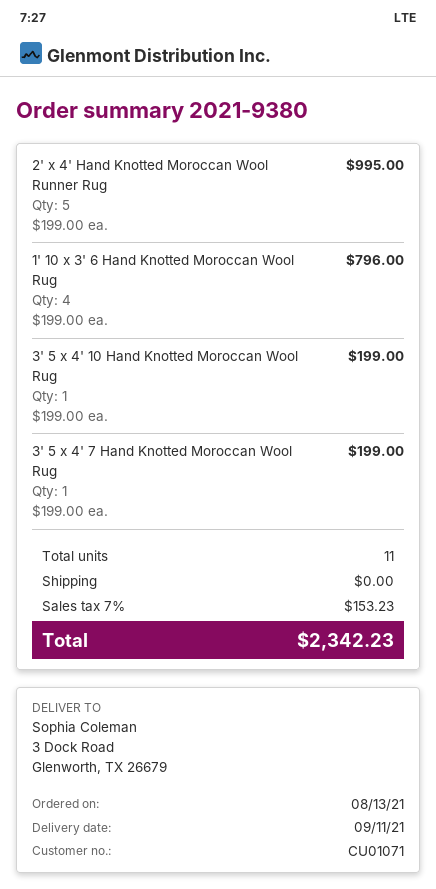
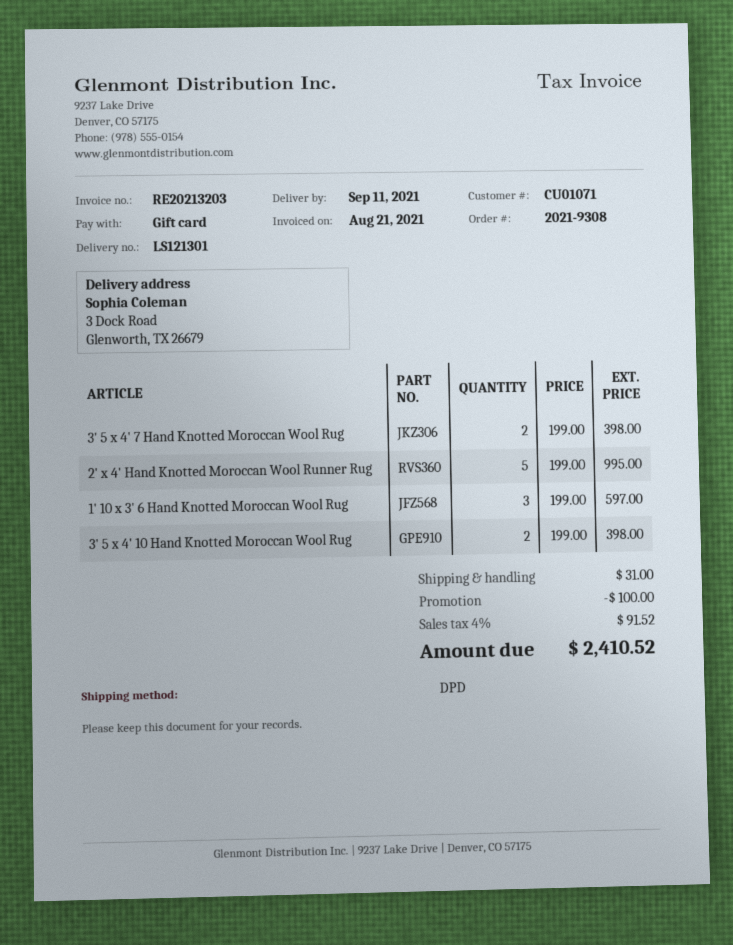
order number: 2021-9380 -> 2021-9308
1' 10 x 3' 6 Hand Knotted Moroccan Wool Rug: 4 x 199.00 = 796.00 -> 3 x 199.00 = 597.00
3' 5 x 4' 10 Hand Knotted Moroccan Wool Rug: 1 x 199.00 = 199.00 -> 2 x 199.00 = 398.00
3' 5 x 4' 7 Hand Knotted Moroccan Wool Rug: 1 x 199.00 = 199.00 -> 2 x 199.00 = 398.00
discount: none -> 100.00
shipping: 0.00 -> 31.00
tax: 7% = 153.23 -> 4% = 91.52
total: 2342.23 -> 2410.52

